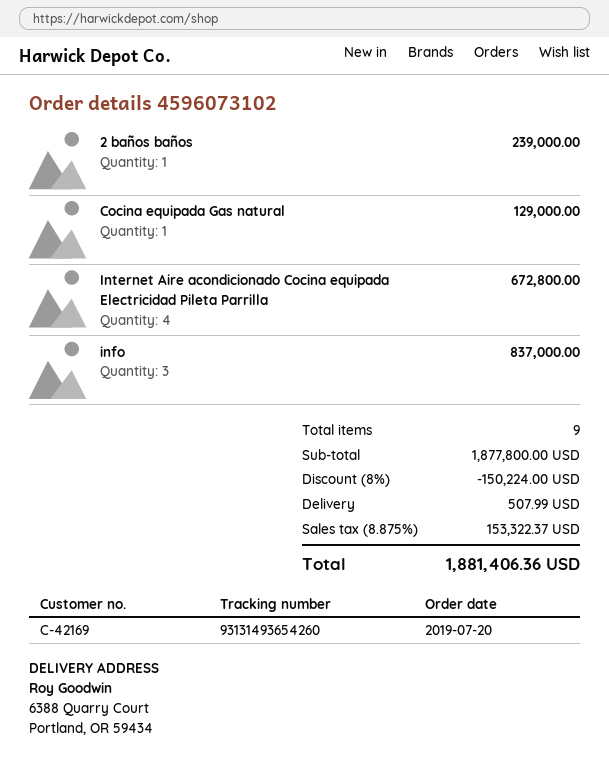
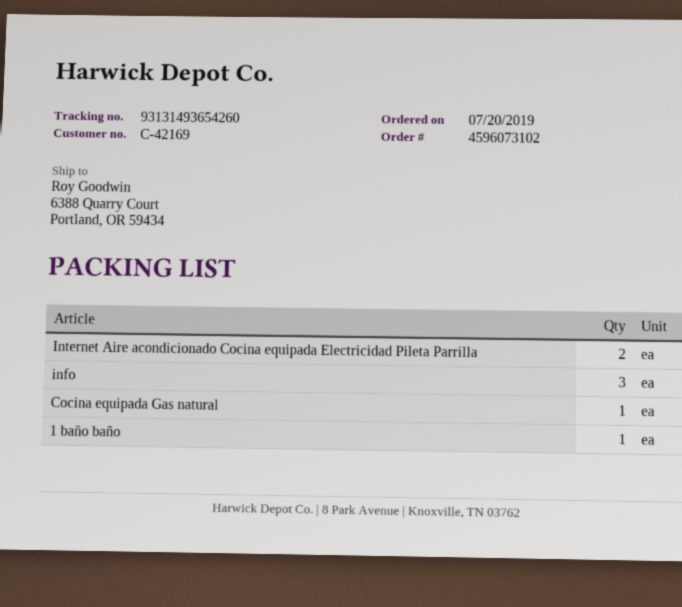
2 baños baños: 1 -> none
Internet Aire acondicionado Cocina equipada Electricidad Pileta Parrilla: 4 -> 2
1 baño baño: none -> 1

